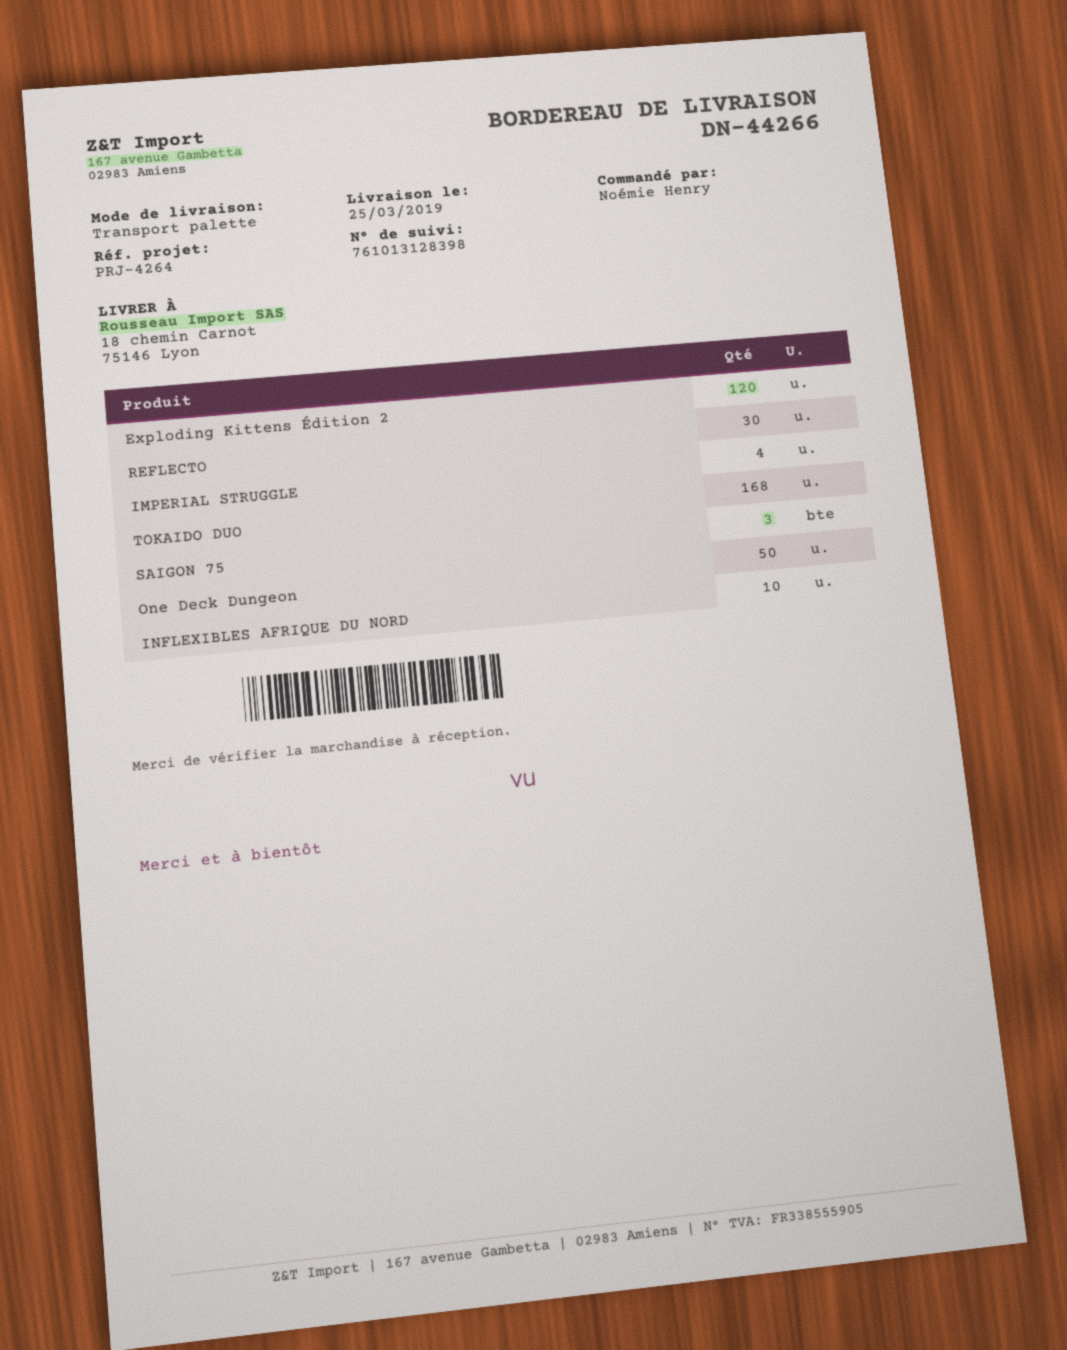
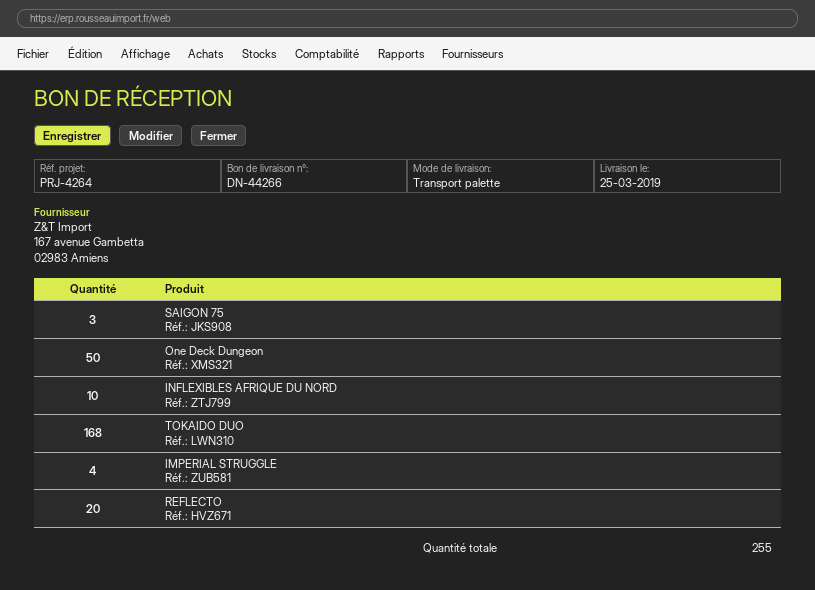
Exploding Kittens Édition 2: 120 -> none
REFLECTO: 30 -> 20

